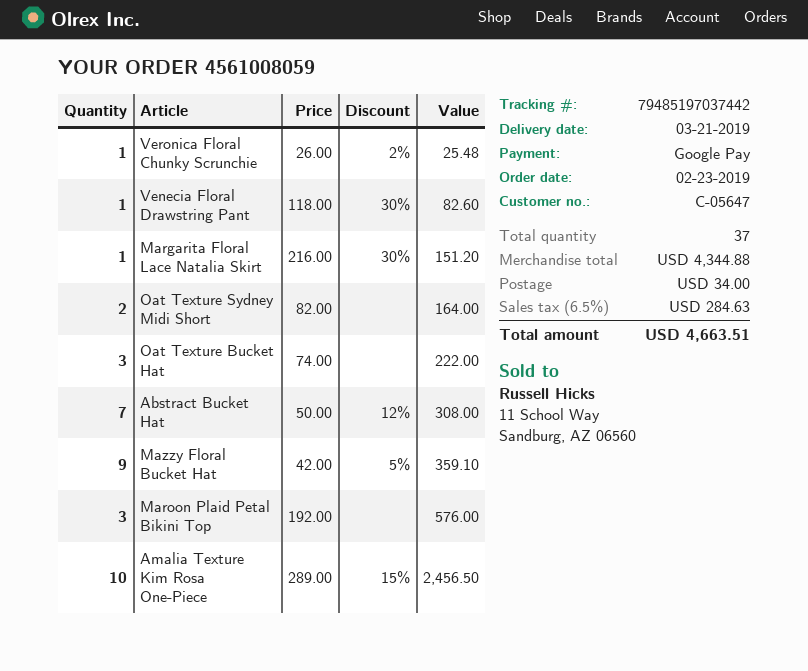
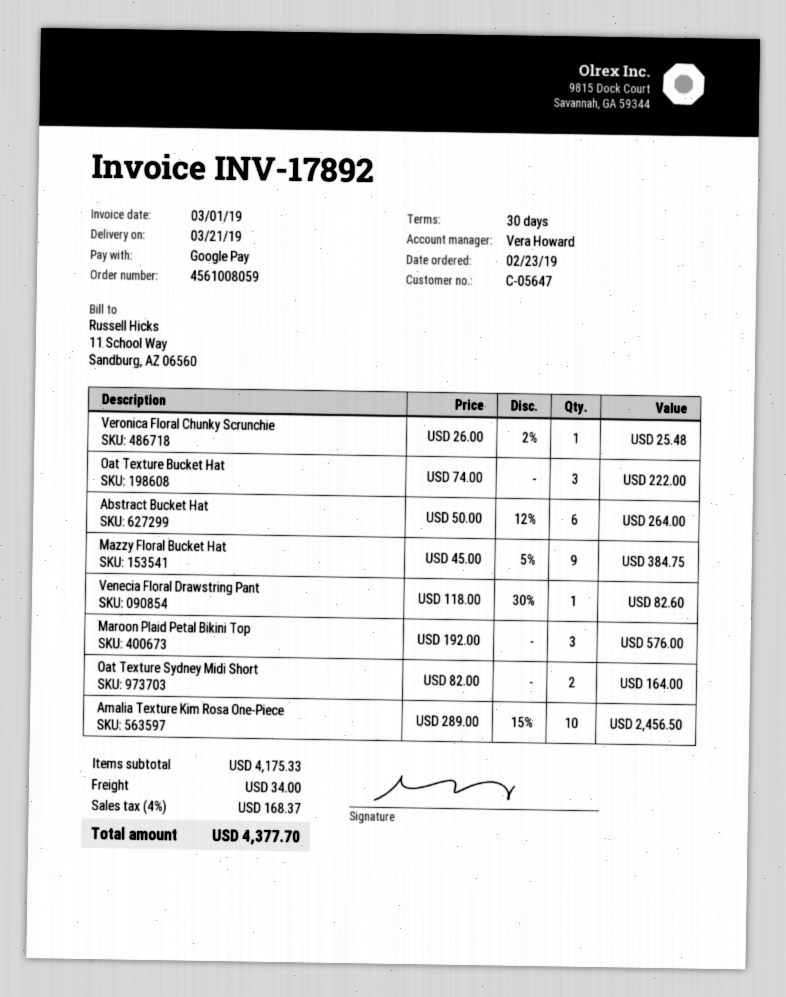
Margarita Floral Lace Natalia Skirt: 1 x 216.00 - 30% = 151.20 -> none
Abstract Bucket Hat: 7 x 50.00 - 12% = 308.00 -> 6 x 50.00 - 12% = 264.00
Mazzy Floral Bucket Hat: 9 x 42.00 - 5% = 359.10 -> 9 x 45.00 - 5% = 384.75
subtotal: 4344.88 -> 4175.33
tax: 6.5% = 284.63 -> 4% = 168.37
total: 4663.51 -> 4377.70

